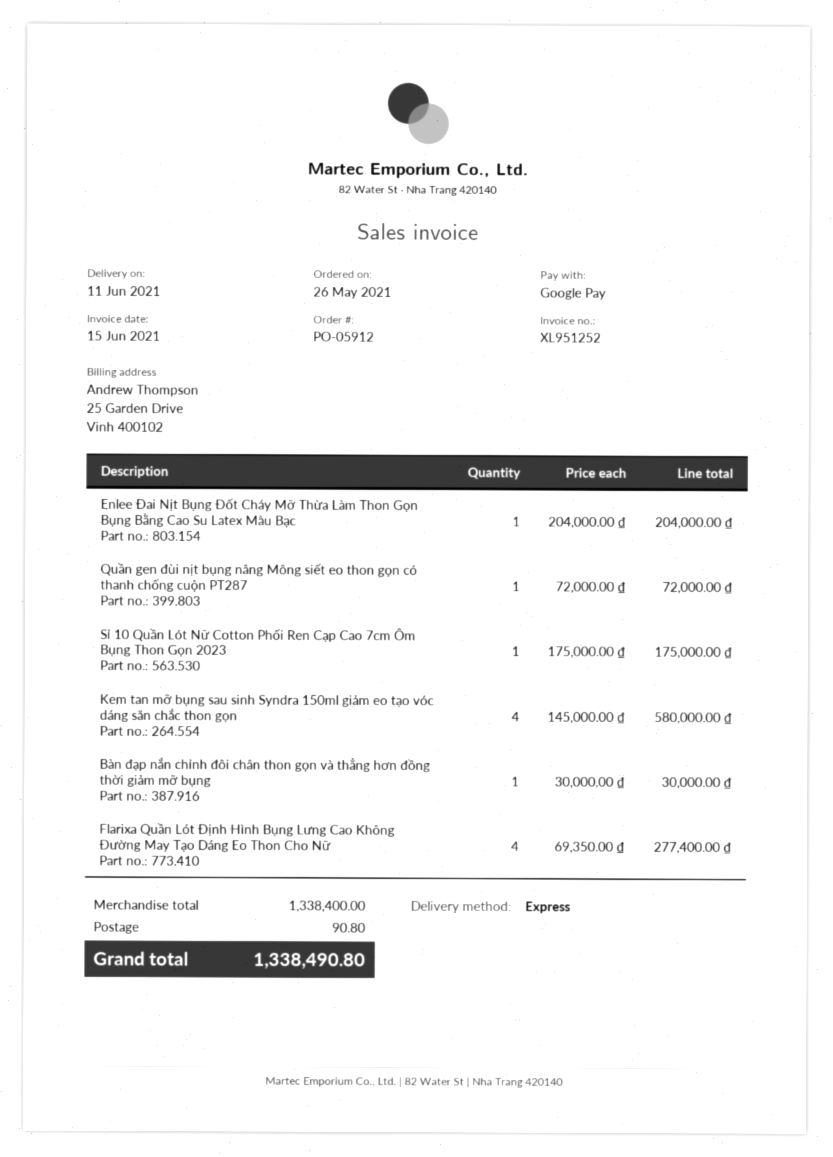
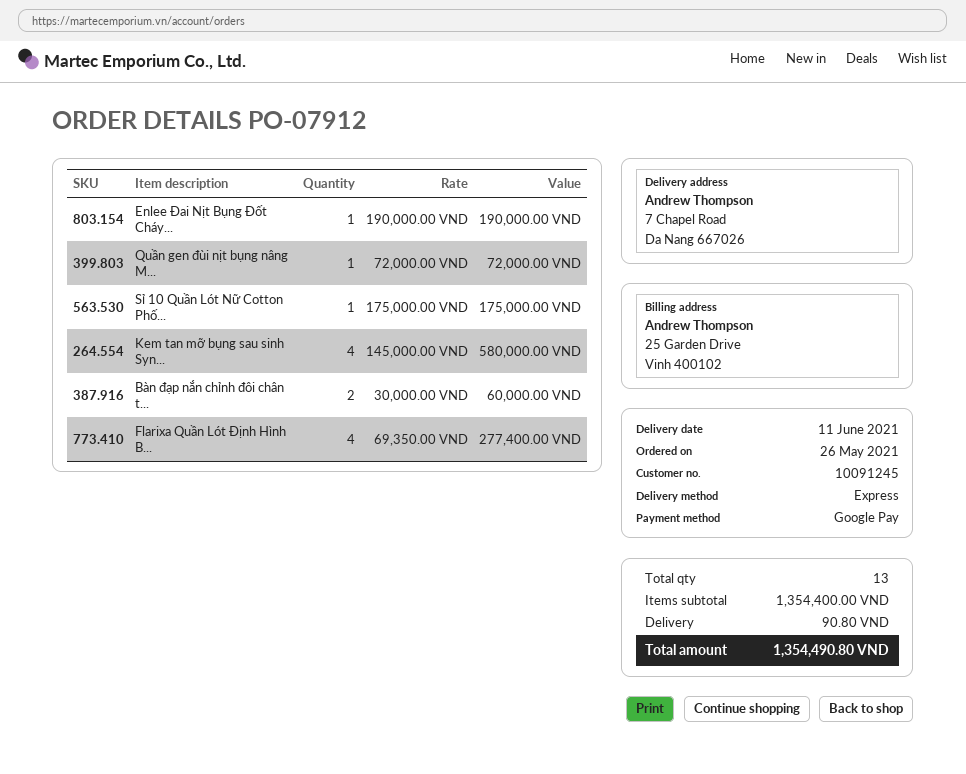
order number: PO-05912 -> PO-07912
Enlee Đai Nịt Bụng Đốt Cháy Mỡ Thừa Làm Thon Gọn Bụng Bằng Cao Su Latex Màu Bạc: 1 x 204000.00 = 204000.00 -> 1 x 190000.00 = 190000.00
Bàn đạp nắn chỉnh đôi chân thon gọn và thẳng hơn đồng thời giảm mỡ bụng: 1 x 30000.00 = 30000.00 -> 2 x 30000.00 = 60000.00
subtotal: 1338400.00 -> 1354400.00
total: 1338490.80 -> 1354490.80

